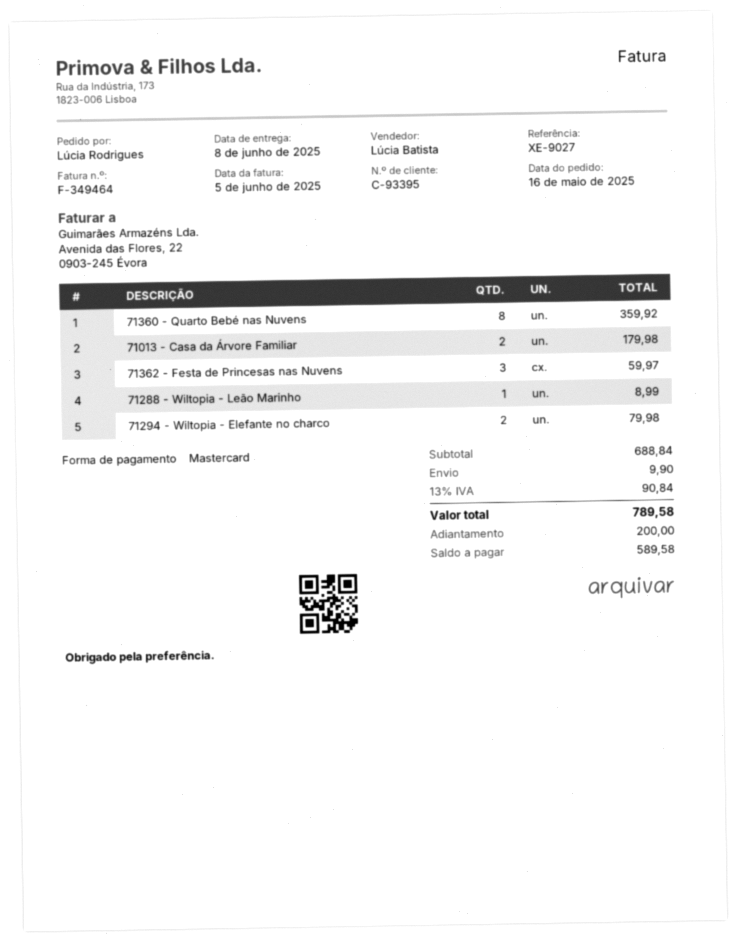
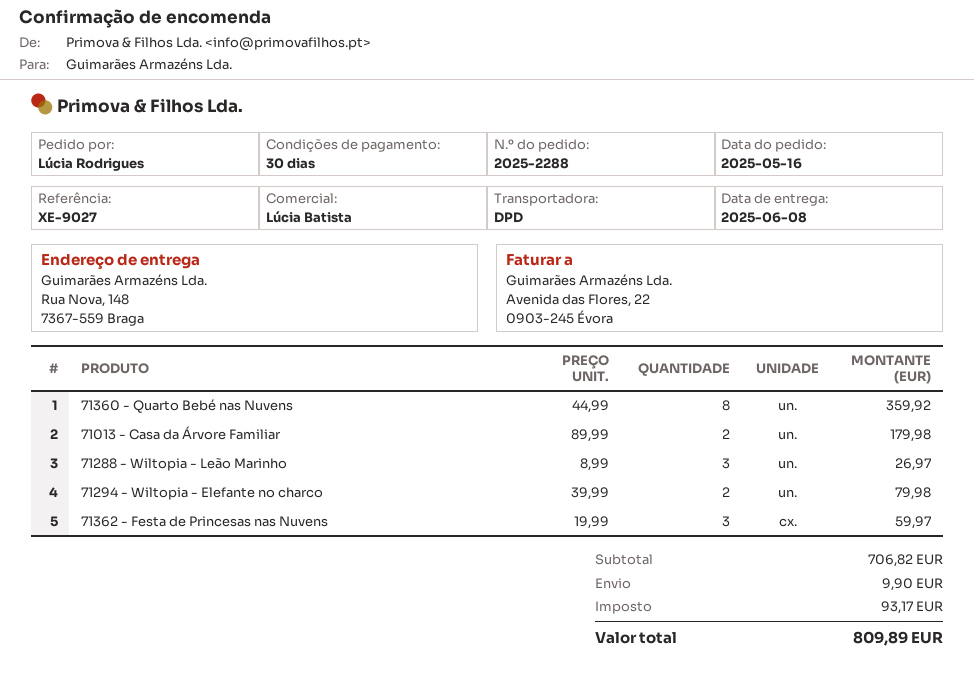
71288 - Wiltopia - Leão Marinho: 1 for 8.99 -> 3 for 26.97
subtotal: 688.84 -> 706.82
tax: 90.84 -> 93.17
total: 789.58 -> 809.89

